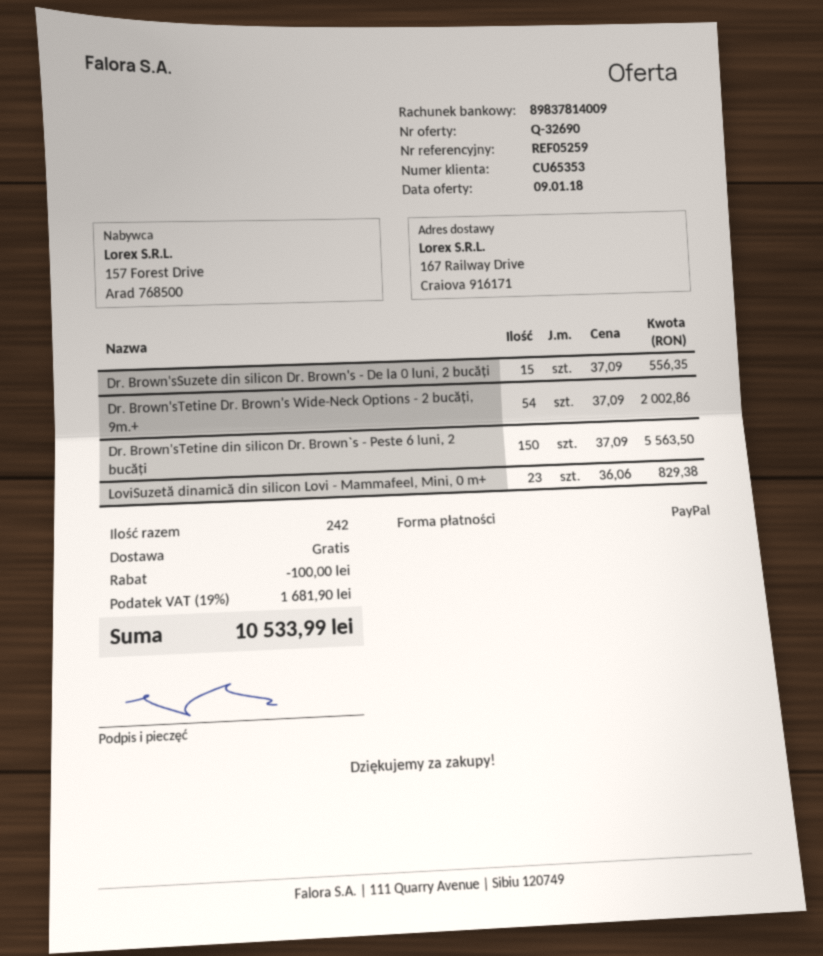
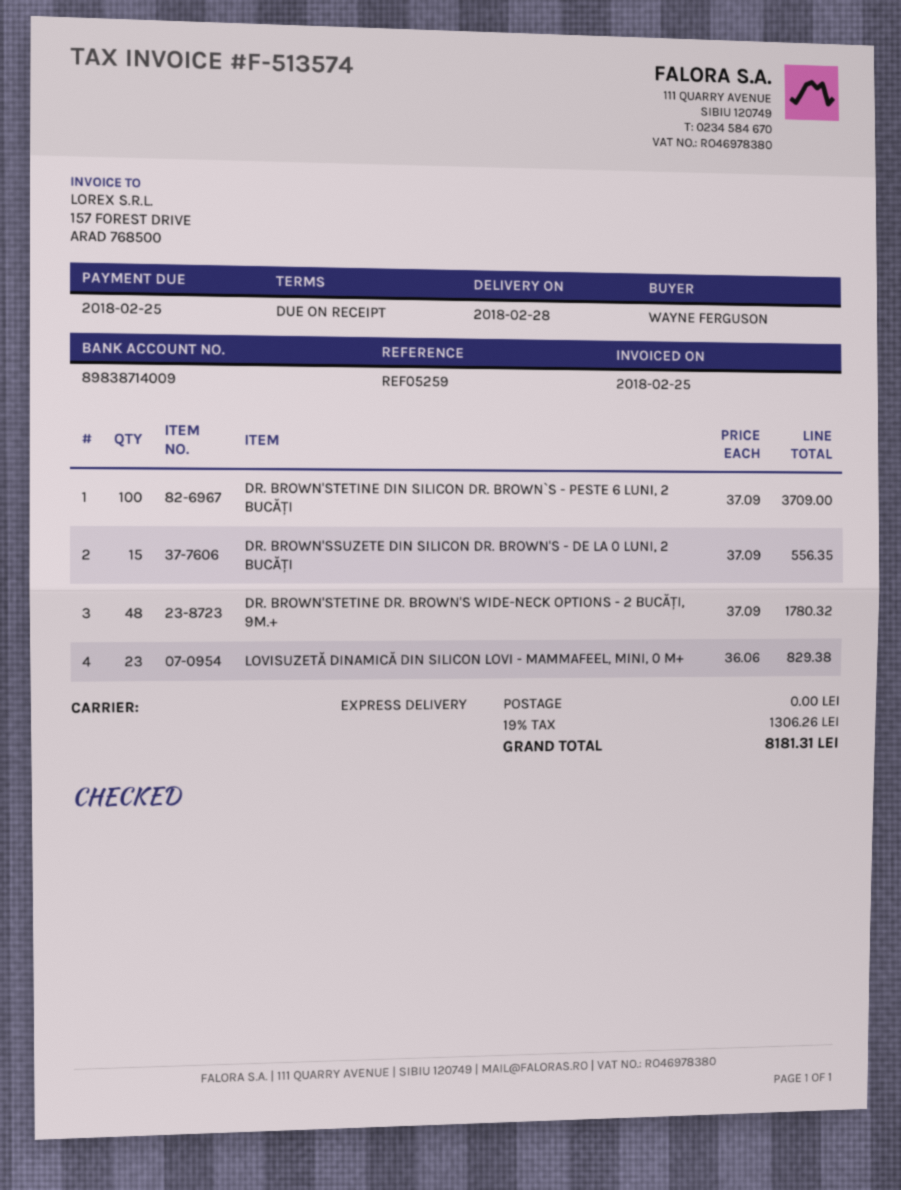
bank account: 89837814009 -> 89838714009
Dr. Brown'sTetine Dr. Brown's Wide-Neck Options - 2 bucăți, 9m.+: 54 x 37.09 = 2002.86 -> 48 x 37.09 = 1780.32
Dr. Brown'sTetine din silicon Dr. Brown`s - Peste 6 luni, 2 bucăți: 150 x 37.09 = 5563.50 -> 100 x 37.09 = 3709.00
discount: 100.00 -> none
tax: 19% = 1681.90 -> 19% = 1306.26
total: 10533.99 -> 8181.31

